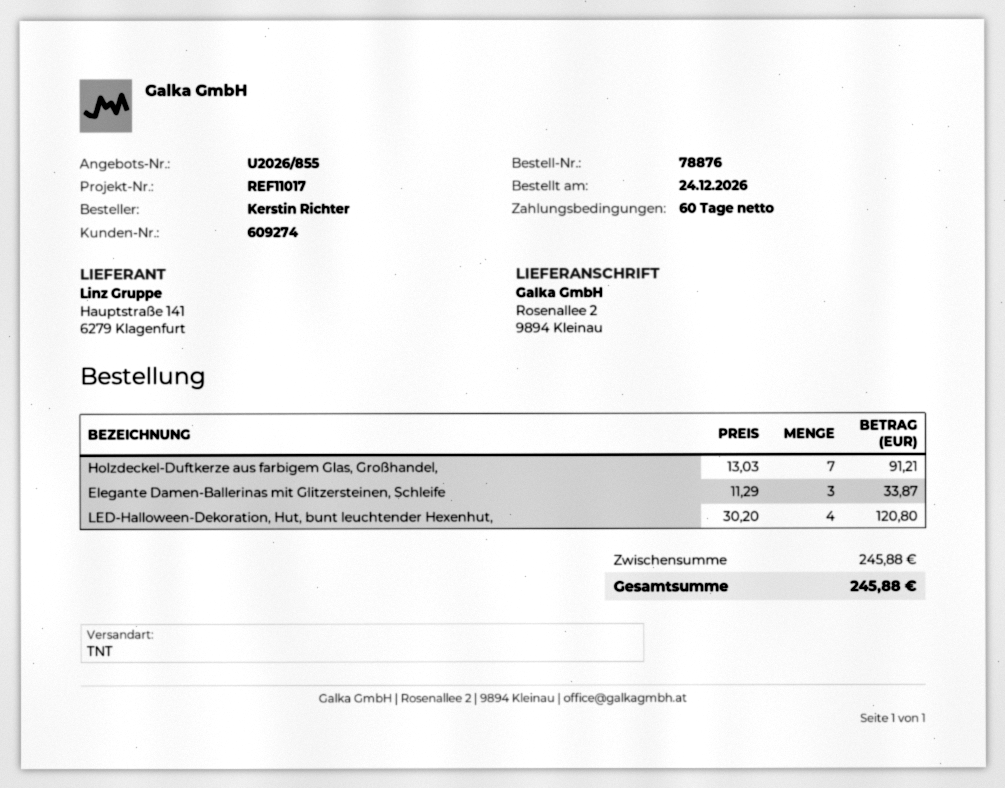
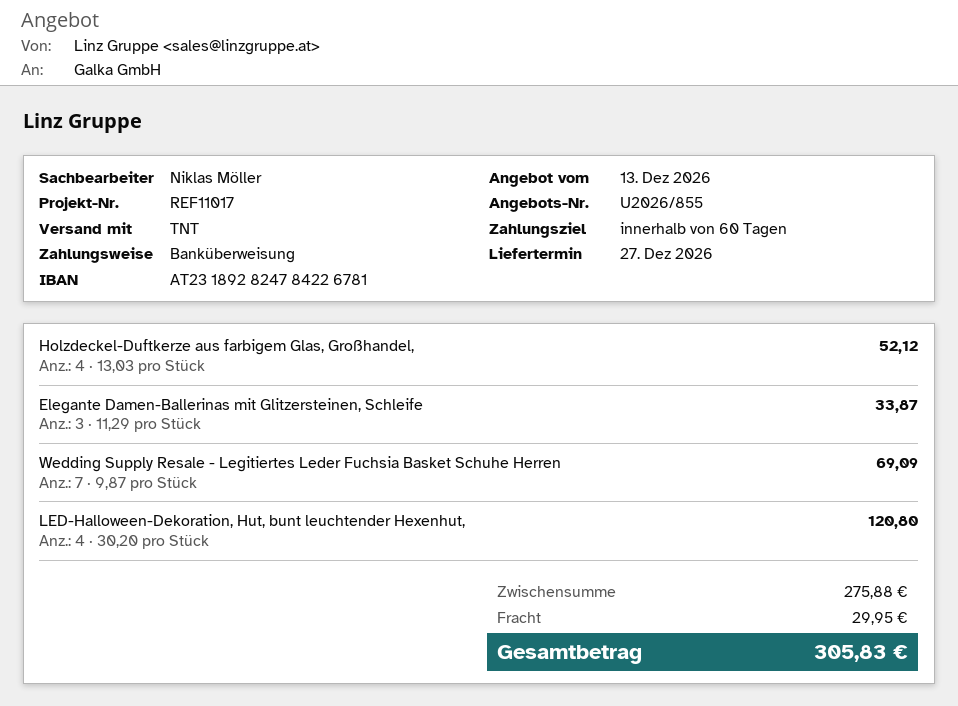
Holzdeckel-Duftkerze aus farbigem Glas, Großhandel,: 7 x 13.03 = 91.21 -> 4 x 13.03 = 52.12
Wedding Supply Resale - Legitiertes Leder Fuchsia Basket Schuhe Herren: none -> 7 x 9.87 = 69.09
subtotal: 245.88 -> 275.88
shipping: none -> 29.95
total: 245.88 -> 305.83

